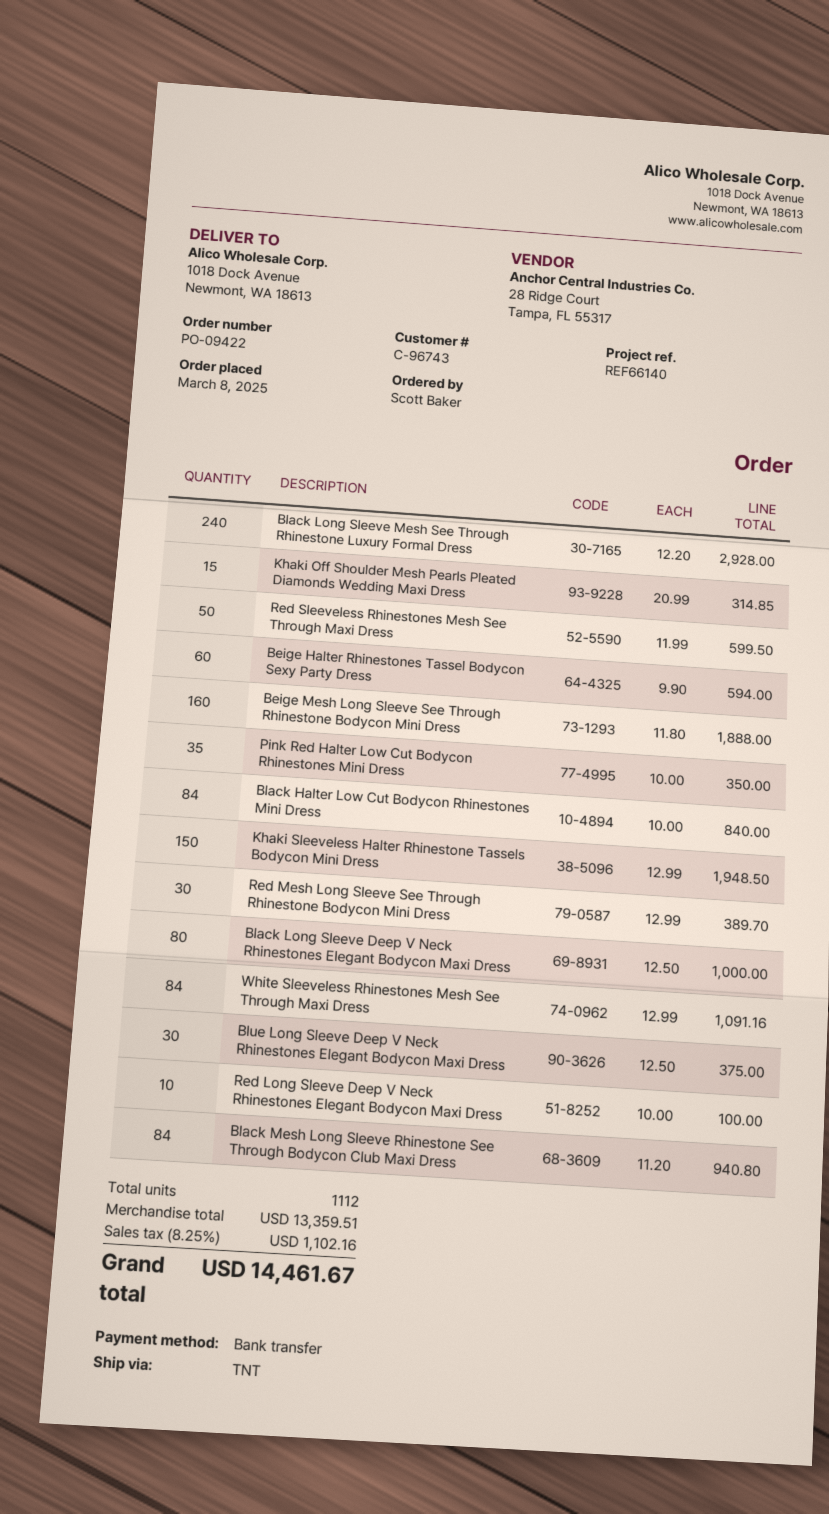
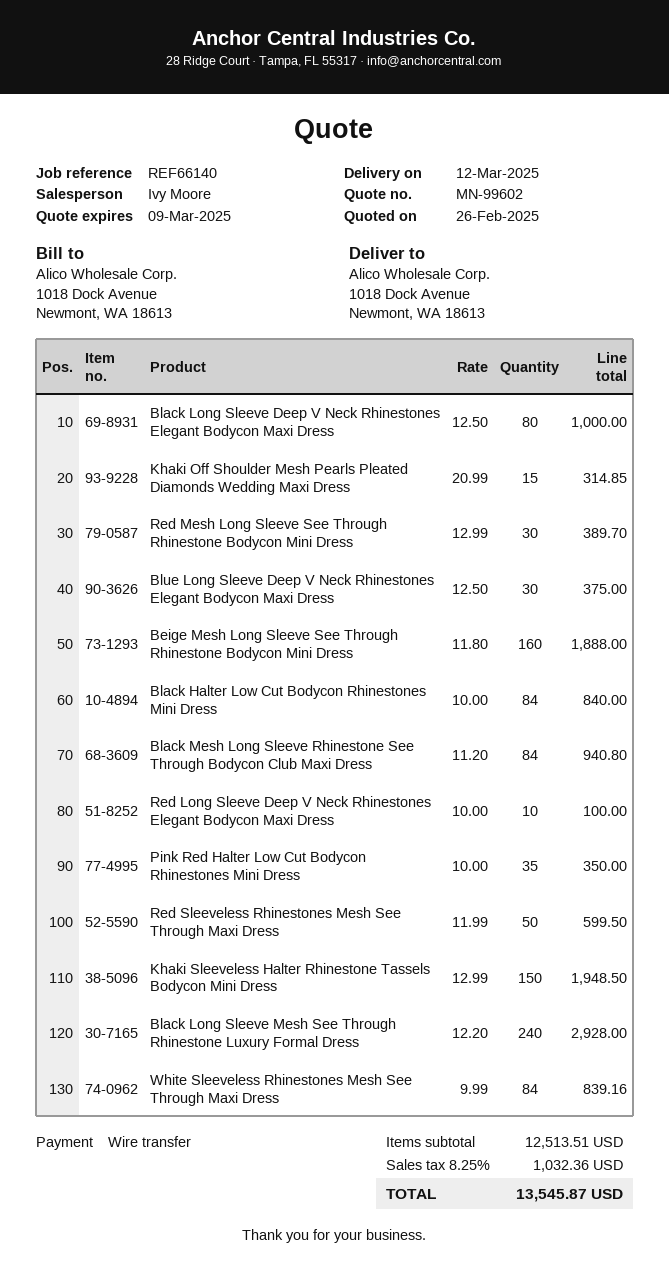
Beige Halter Rhinestones Tassel Bodycon Sexy Party Dress: 60 x 9.90 = 594.00 -> none
White Sleeveless Rhinestones Mesh See Through Maxi Dress: 84 x 12.99 = 1091.16 -> 84 x 9.99 = 839.16
subtotal: 13359.51 -> 12513.51
tax: 8.25% = 1102.16 -> 8.25% = 1032.36
total: 14461.67 -> 13545.87

